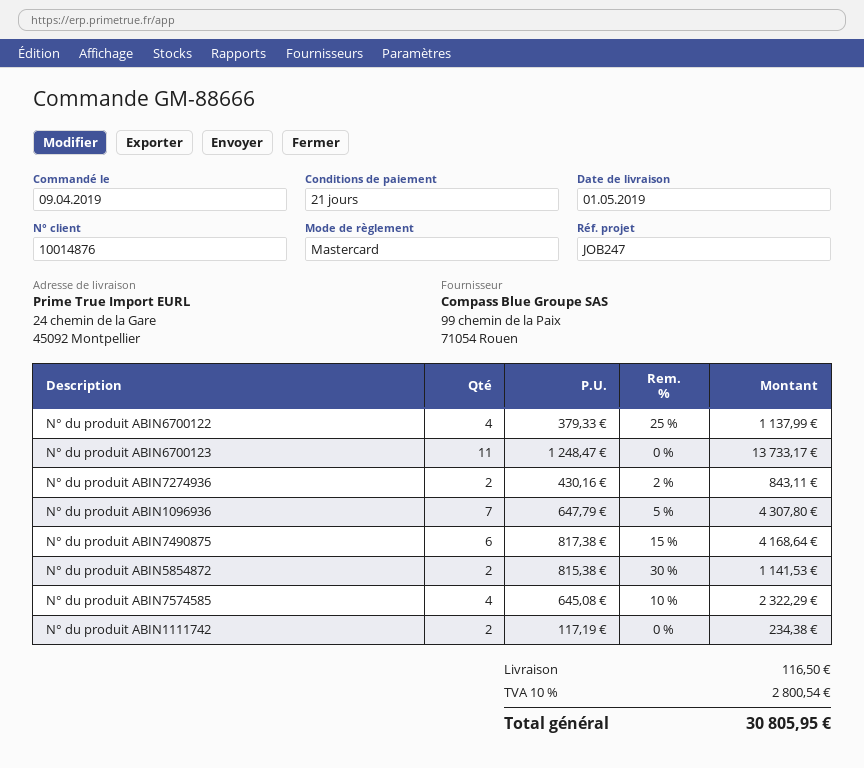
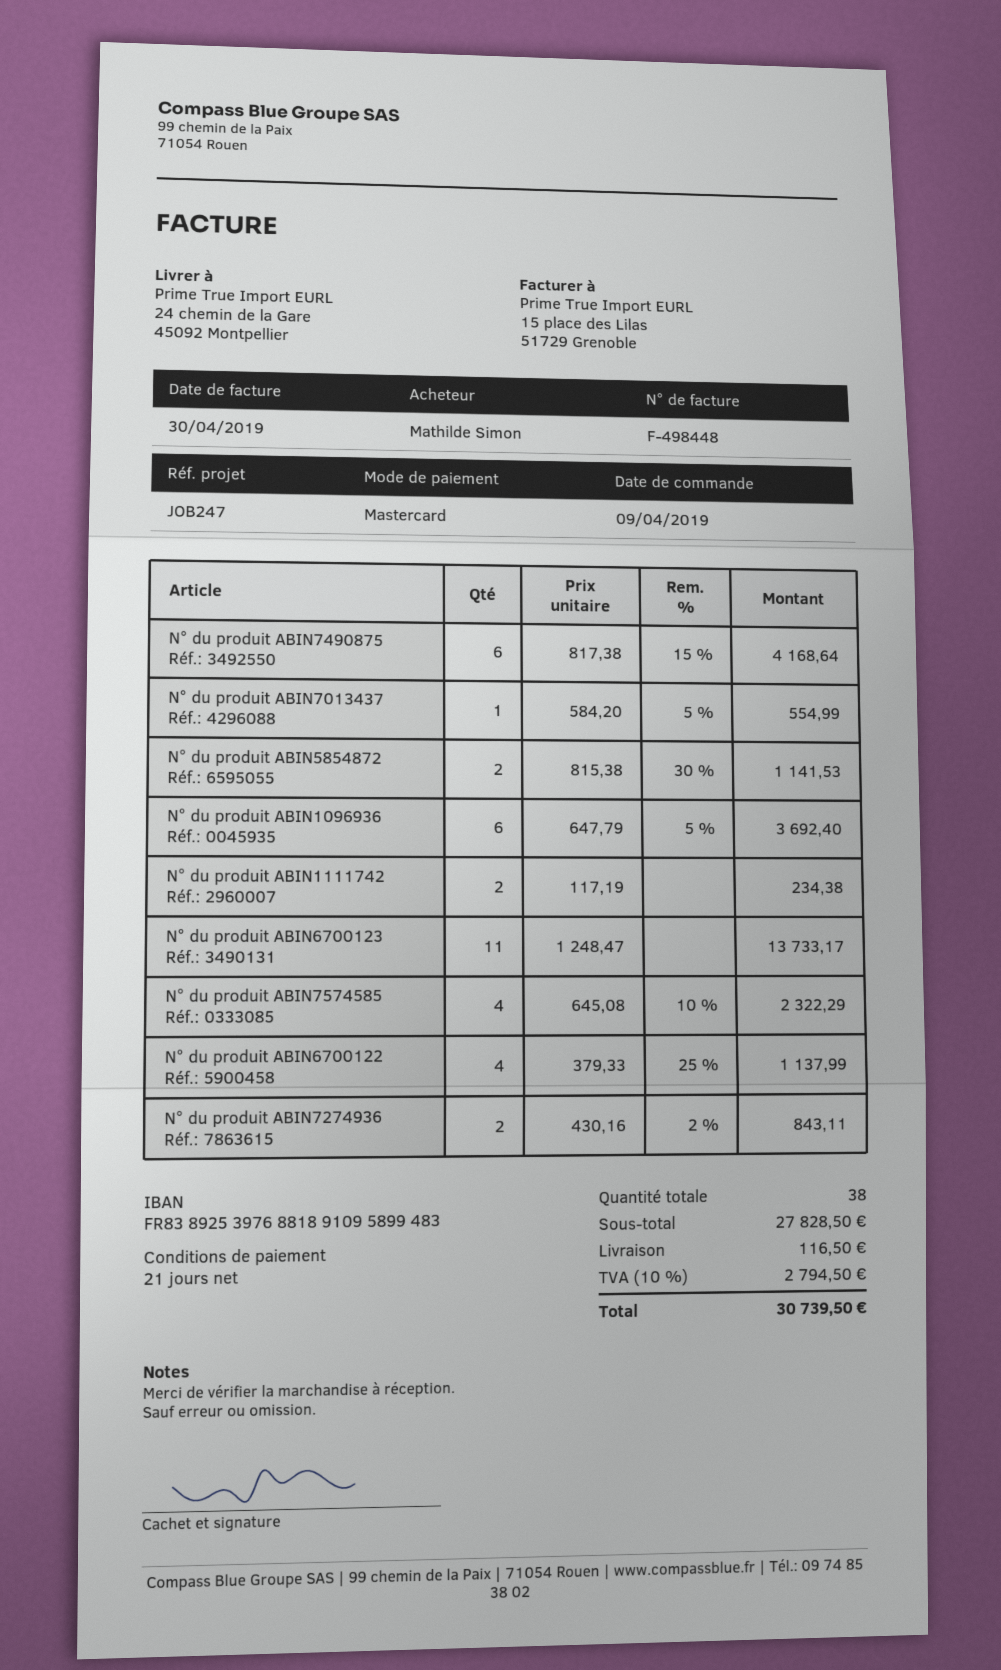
N° du produit ABIN1096936: 7 x 647.79 - 5% = 4307.80 -> 6 x 647.79 - 5% = 3692.40
N° du produit ABIN7013437: none -> 1 x 584.20 - 5% = 554.99
tax: 10% = 2800.54 -> 10% = 2794.50
total: 30805.95 -> 30739.50

